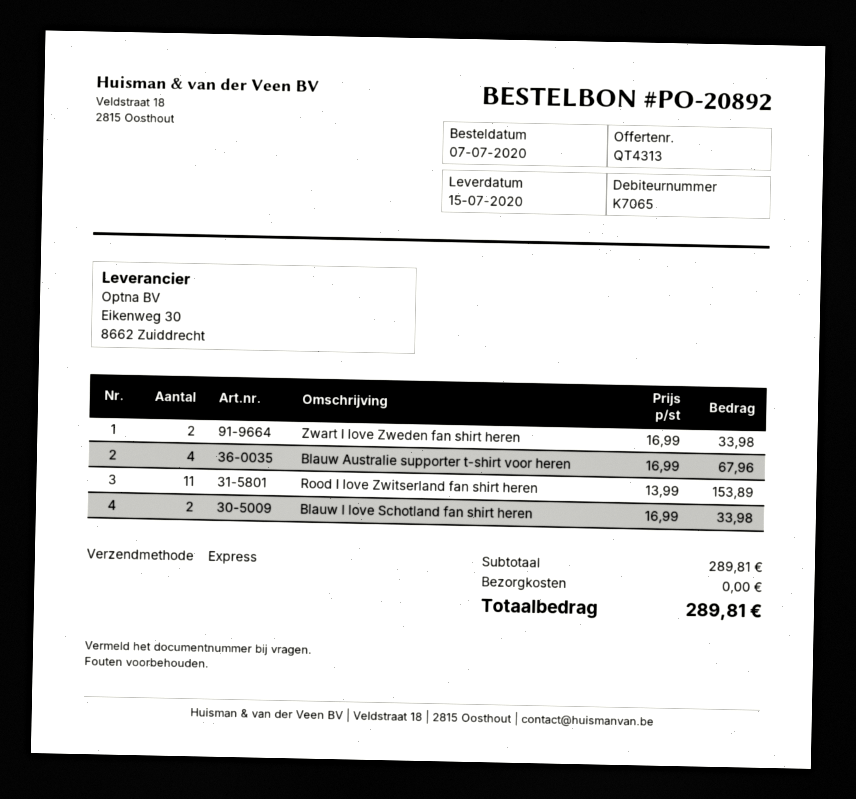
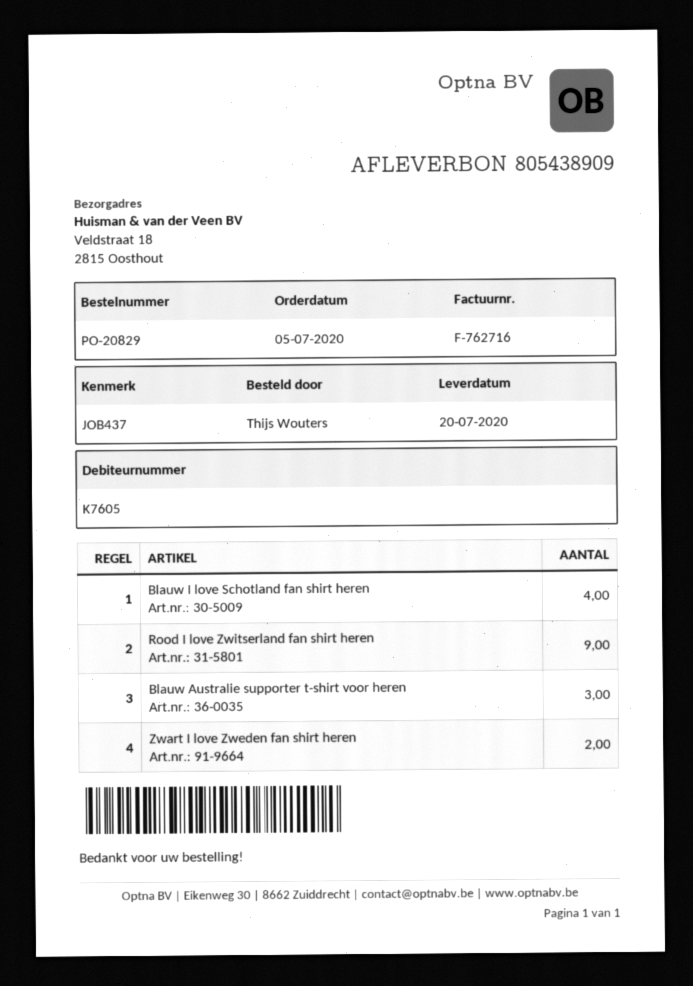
order number: PO-20892 -> PO-20829
order date: 2020-07-07 -> 2020-07-05
delivery date: 2020-07-15 -> 2020-07-20
customer number: K7065 -> K7605
Blauw Australie supporter t-shirt voor heren: 4 -> 3
Rood I love Zwitserland fan shirt heren: 11 -> 9
Blauw I love Schotland fan shirt heren: 2 -> 4

